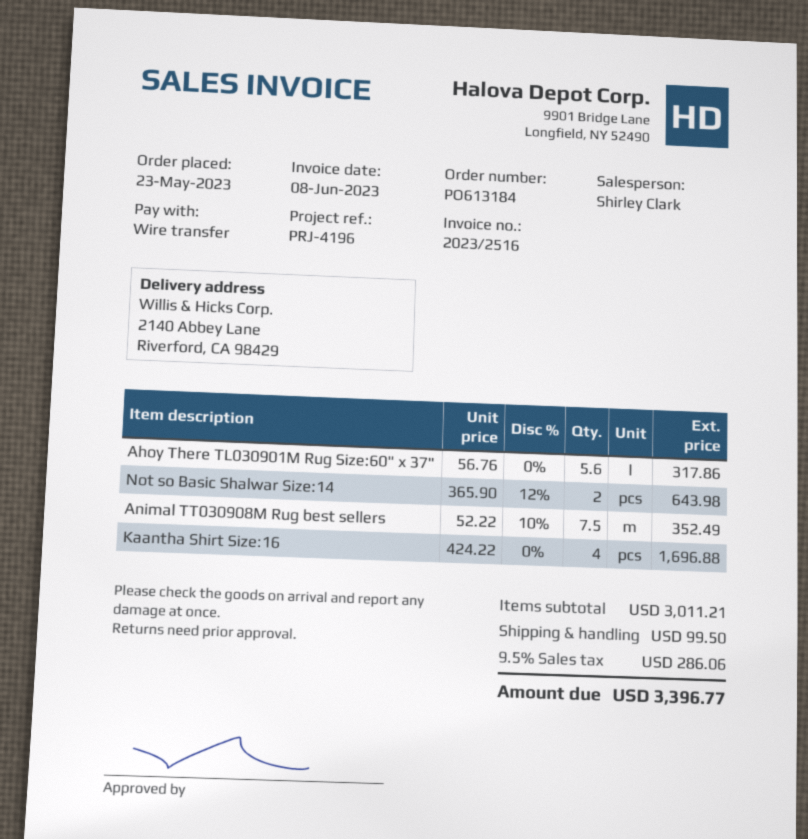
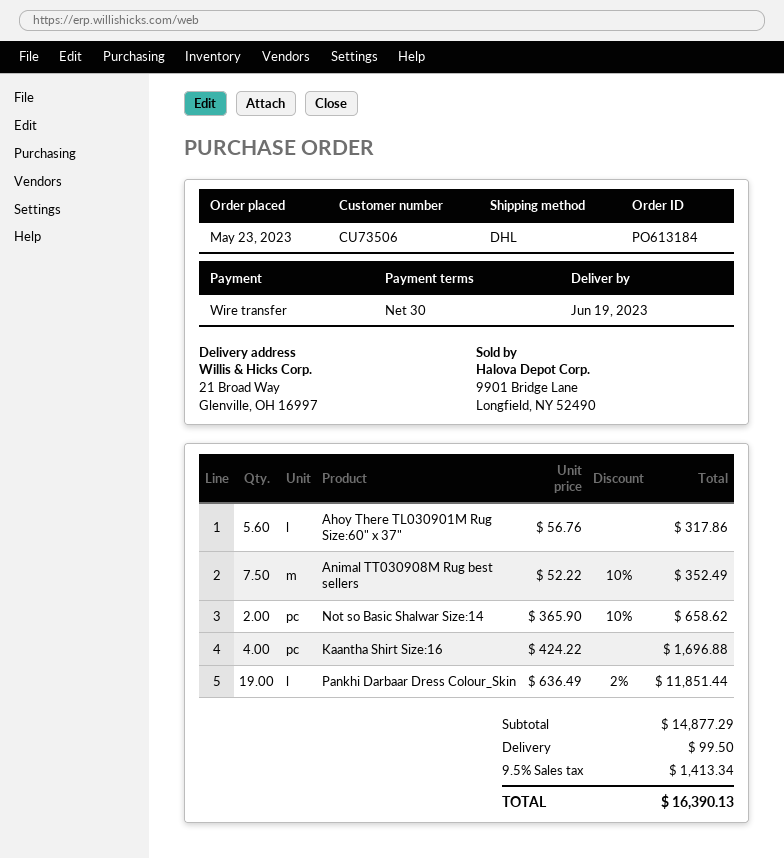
ship to: 2140 Abbey Lane, Riverford, CA 98429 -> 21 Broad Way, Glenville, OH 16997
Not so Basic Shalwar Size:14: 2 x 365.90 - 12% = 643.98 -> 2 x 365.90 - 10% = 658.62
Pankhi Darbaar Dress Colour_Skin: none -> 19 x 636.49 - 2% = 11851.44
subtotal: 3011.21 -> 14877.29
tax: 9.5% = 286.06 -> 9.5% = 1413.34
total: 3396.77 -> 16390.13

